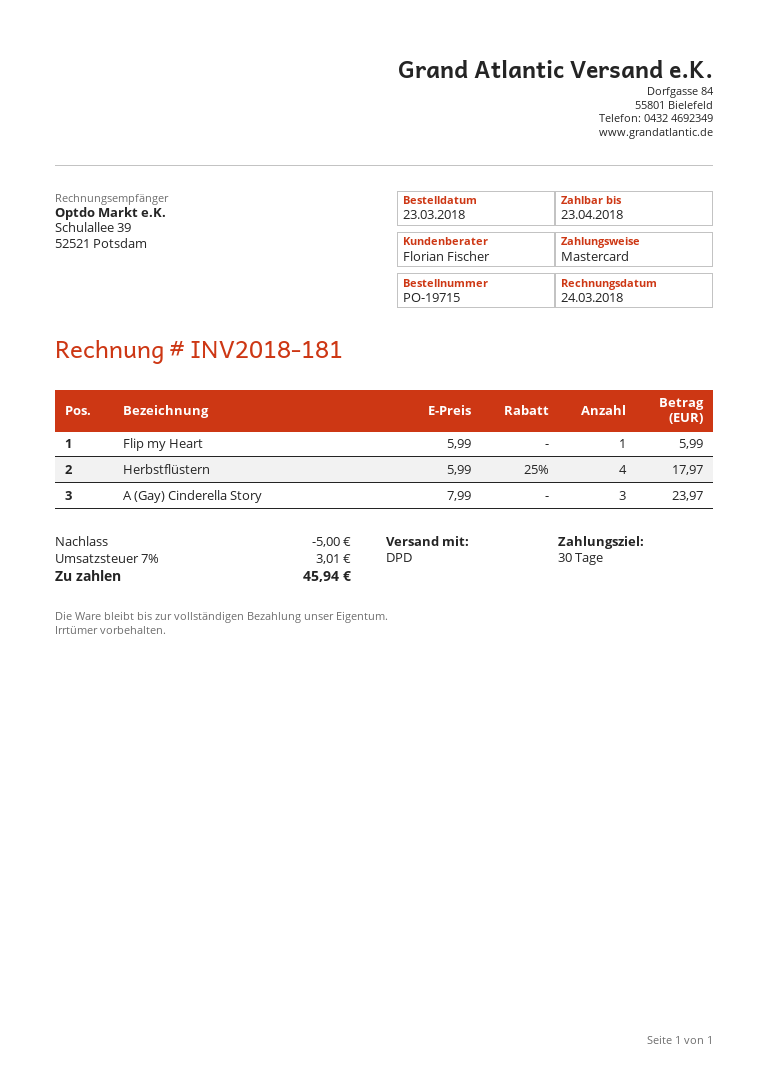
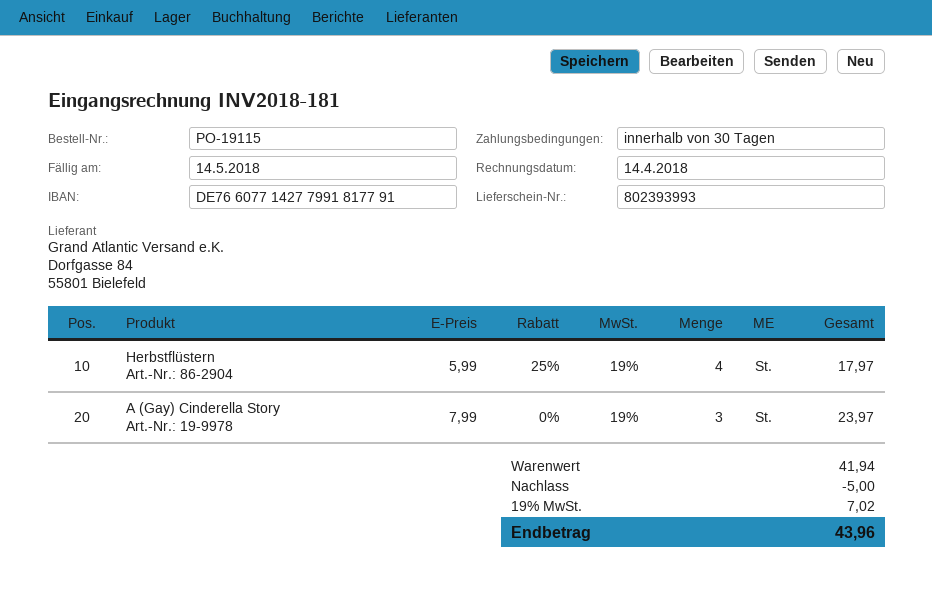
order number: PO-19715 -> PO-19115
invoice date: 2018-03-24 -> 2018-04-14
due date: 2018-04-23 -> 2018-05-14
Flip my Heart: 1 x 5.99 = 5.99 -> none
tax: 7% = 3.01 -> 19% = 7.02
total: 45.94 -> 43.96

